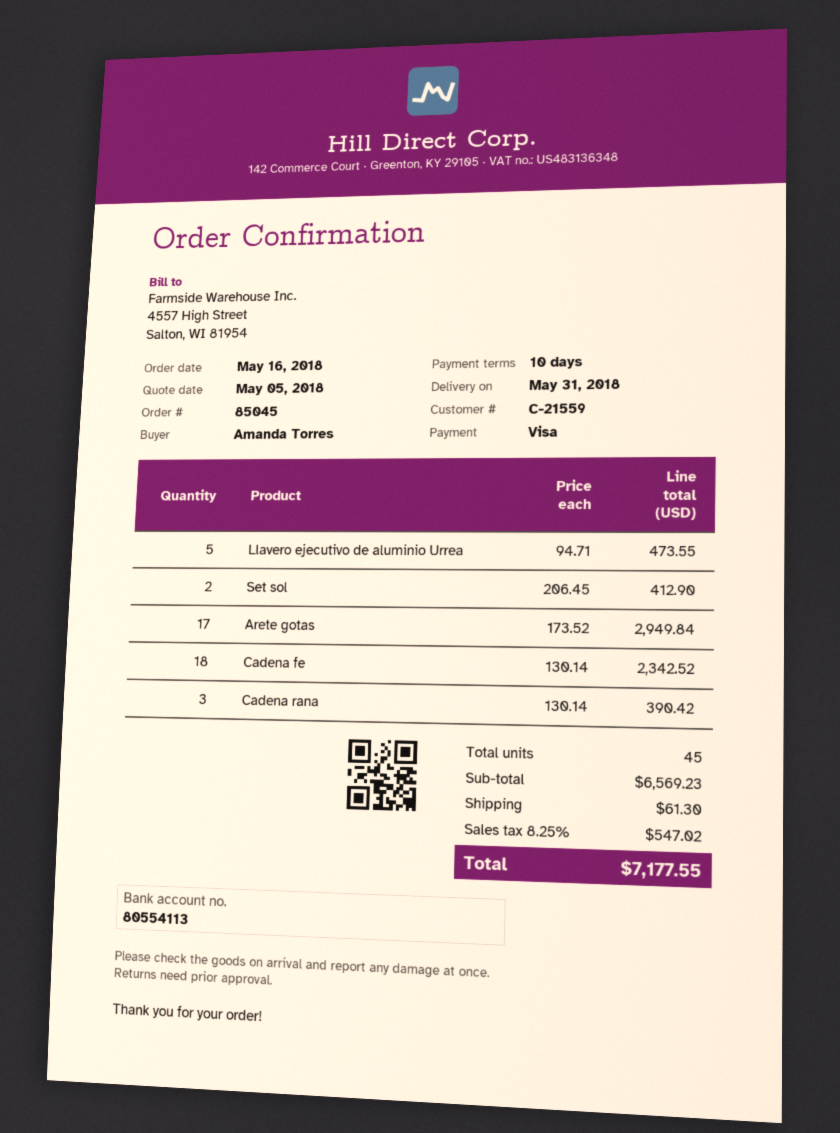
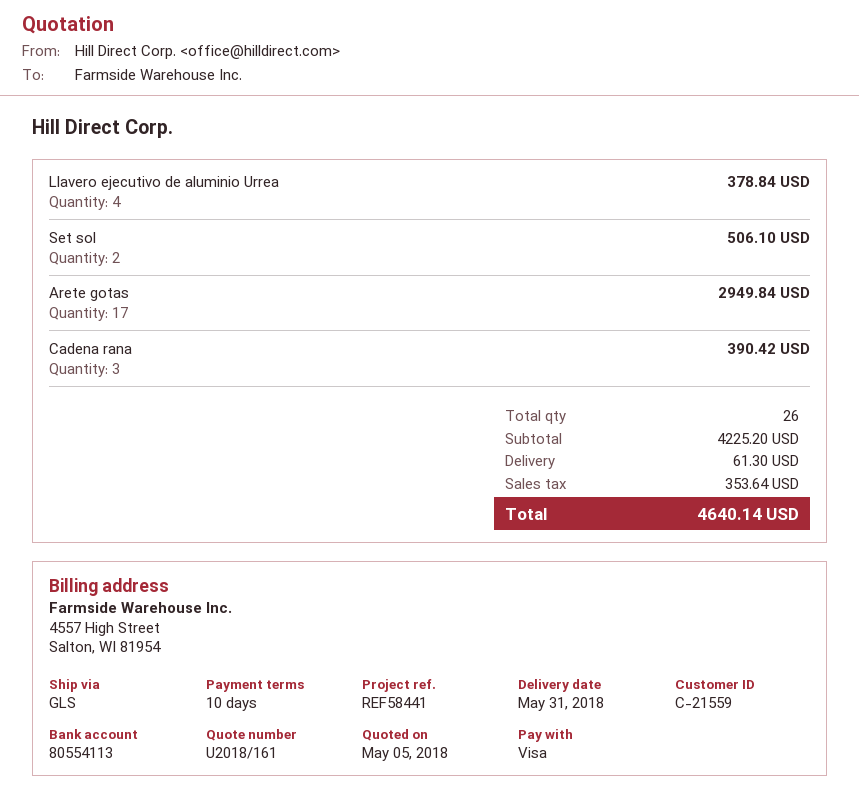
Llavero ejecutivo de aluminio Urrea: 5 for 473.55 -> 4 for 378.84
Set sol: 2 for 412.90 -> 2 for 506.10
Cadena fe: 18 for 2342.52 -> none
total quantity: 45 -> 26
subtotal: 6569.23 -> 4225.20
tax: 547.02 -> 353.64
total: 7177.55 -> 4640.14

